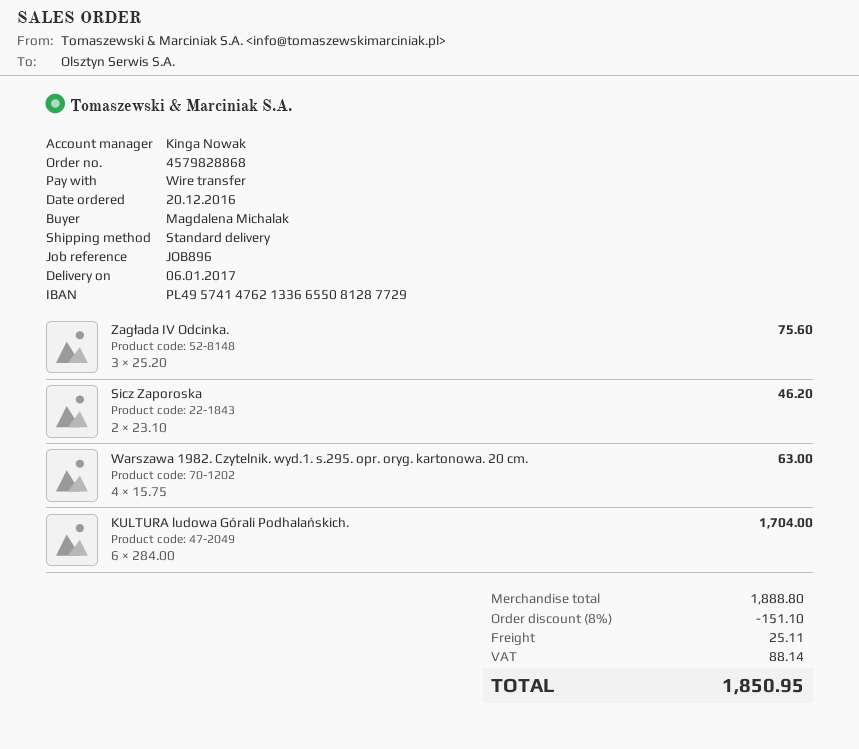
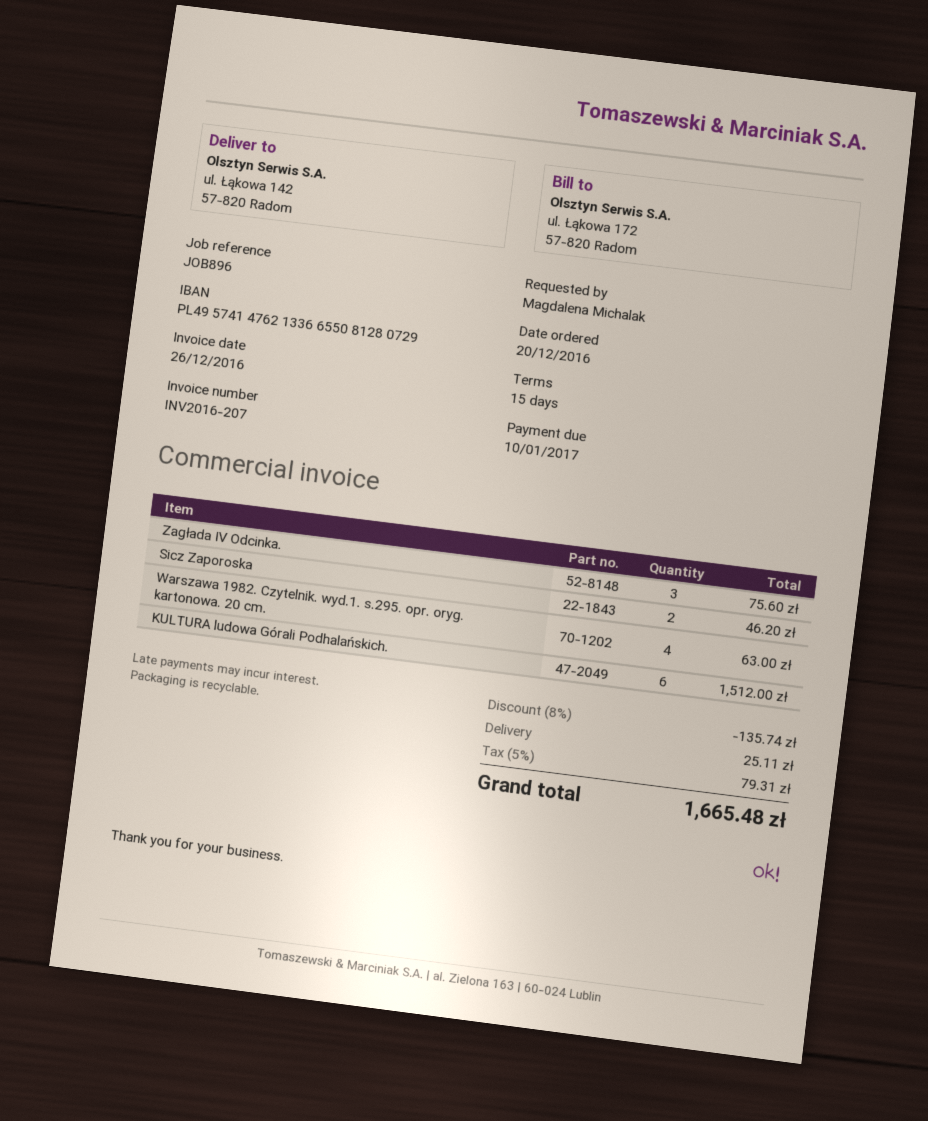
bank account: PL49574147621336655081287729 -> PL49574147621336655081280729
KULTURA ludowa Górali Podhalańskich.: 6 for 1704.00 -> 6 for 1512.00
discount: 8% = 151.10 -> 8% = 135.74
tax: 88.14 -> 79.31
total: 1850.95 -> 1665.48

